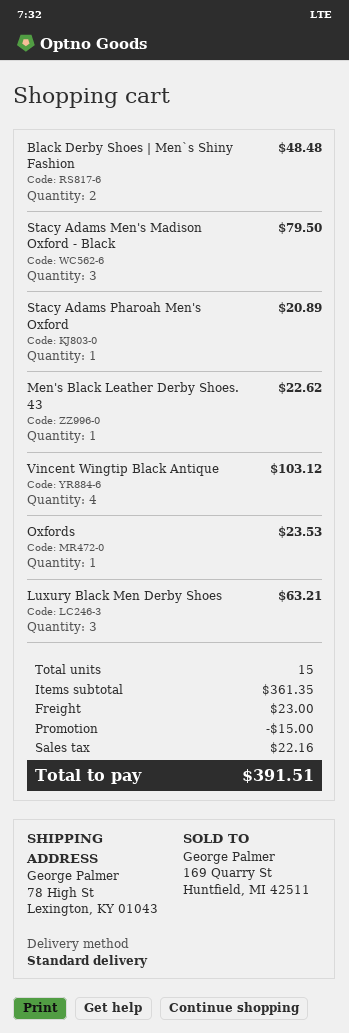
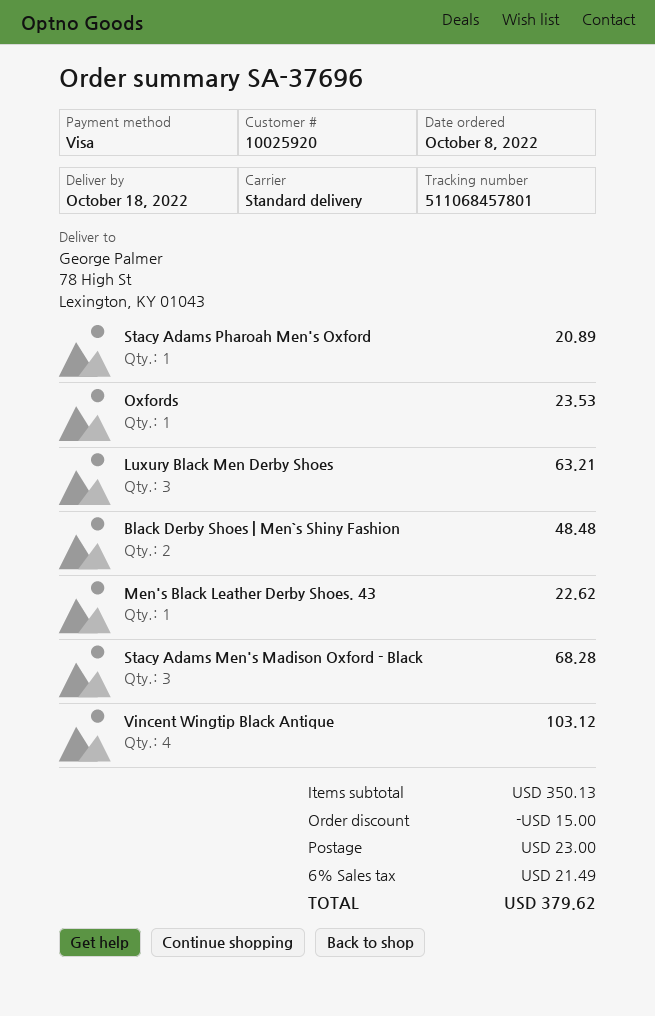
Stacy Adams Men's Madison Oxford - Black: 3 for 79.50 -> 3 for 68.28
subtotal: 361.35 -> 350.13
tax: 22.16 -> 21.49
total: 391.51 -> 379.62

